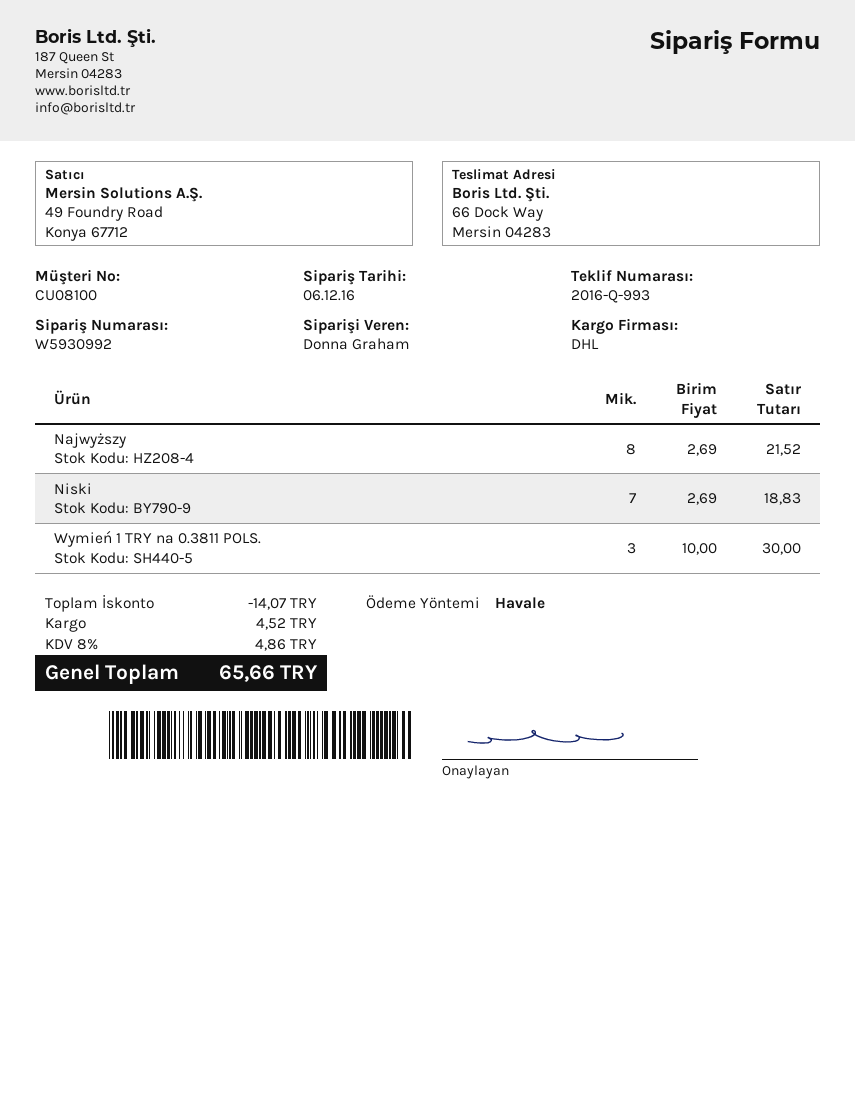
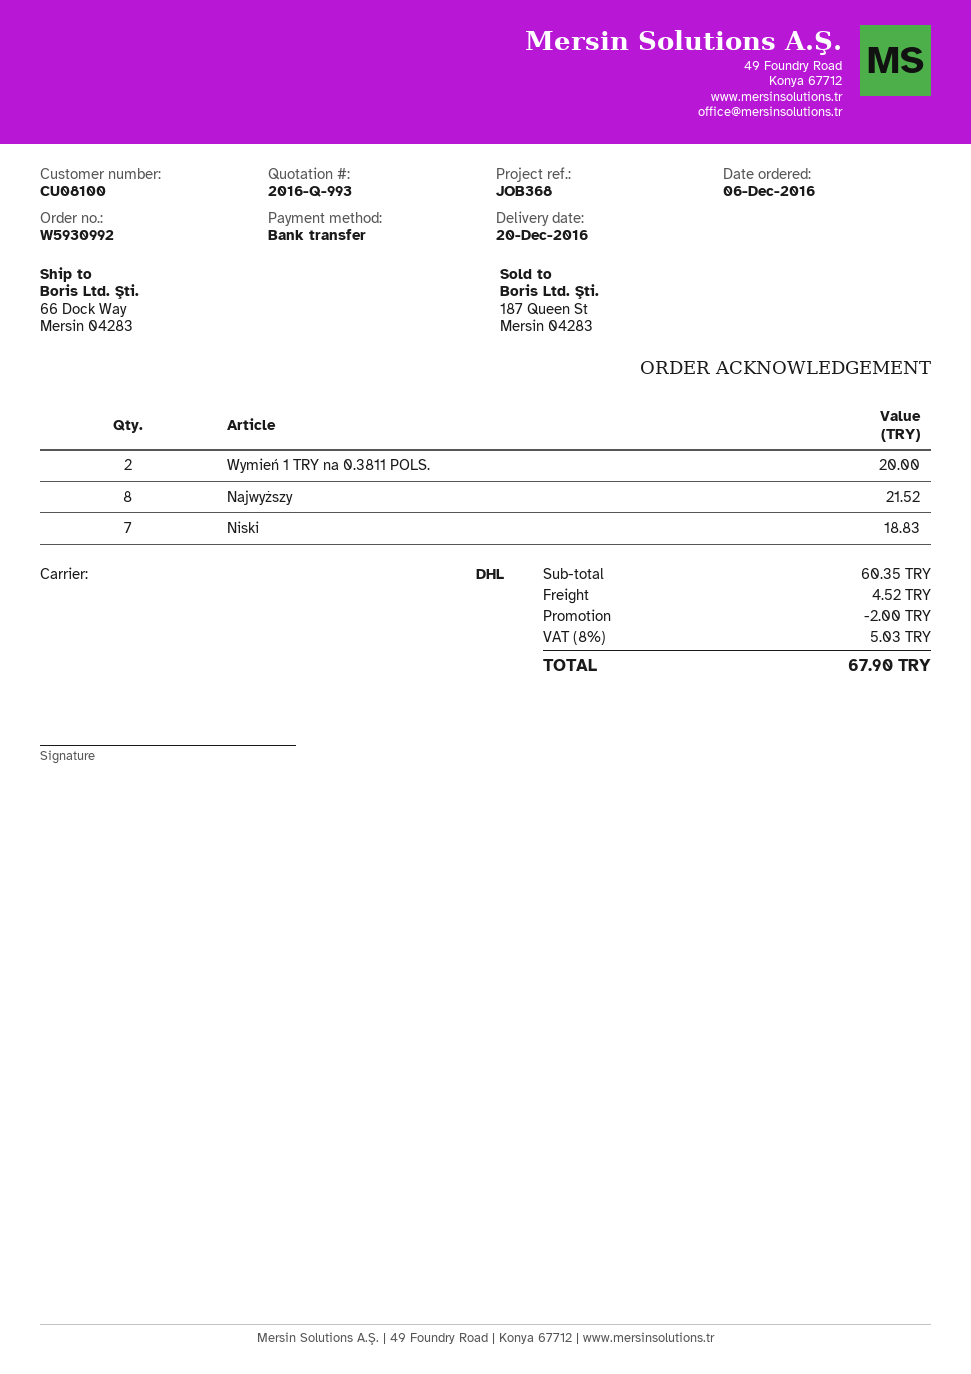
Wymień 1 TRY na 0.3811 POLS.: 3 for 30.00 -> 2 for 20.00
discount: 14.07 -> 2.00
tax: 8% = 4.86 -> 8% = 5.03
total: 65.66 -> 67.90

